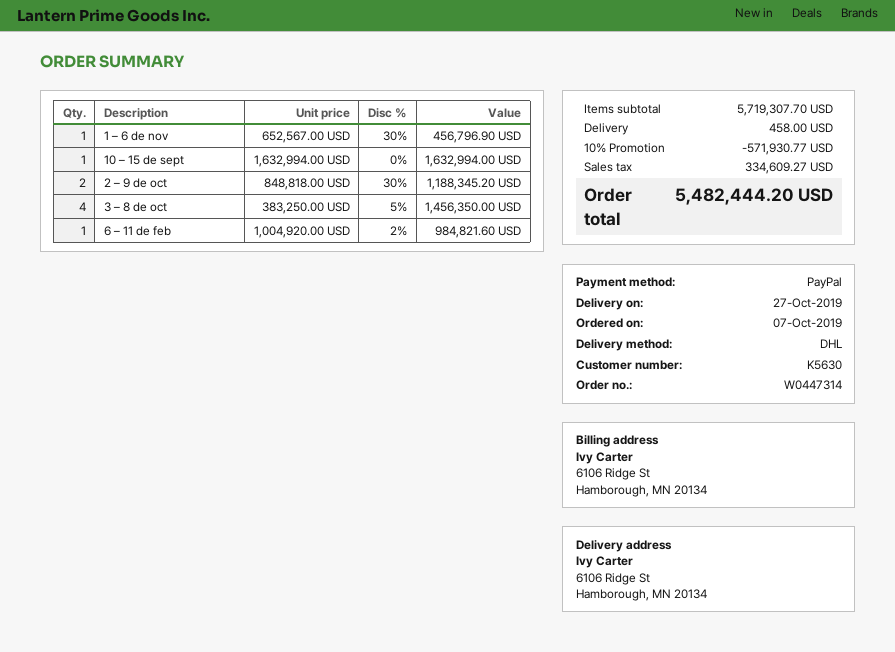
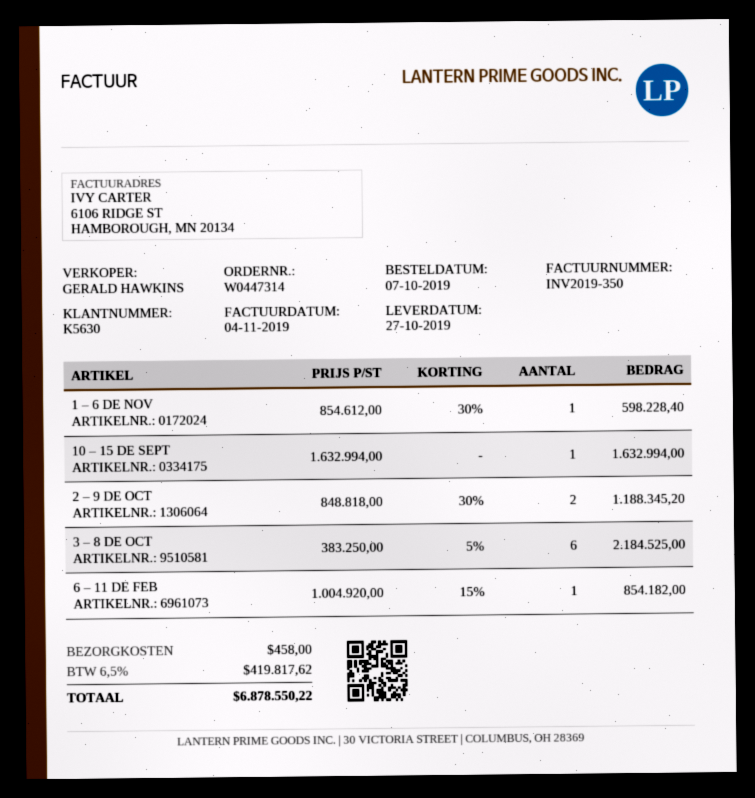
1 – 6 de nov: 1 x 652567.00 - 30% = 456796.90 -> 1 x 854612.00 - 30% = 598228.40
3 – 8 de oct: 4 x 383250.00 - 5% = 1456350.00 -> 6 x 383250.00 - 5% = 2184525.00
6 – 11 de feb: 1 x 1004920.00 - 2% = 984821.60 -> 1 x 1004920.00 - 15% = 854182.00
discount: 10% = 571930.77 -> none
tax: 334609.27 -> 419817.62
total: 5482444.20 -> 6878550.22

